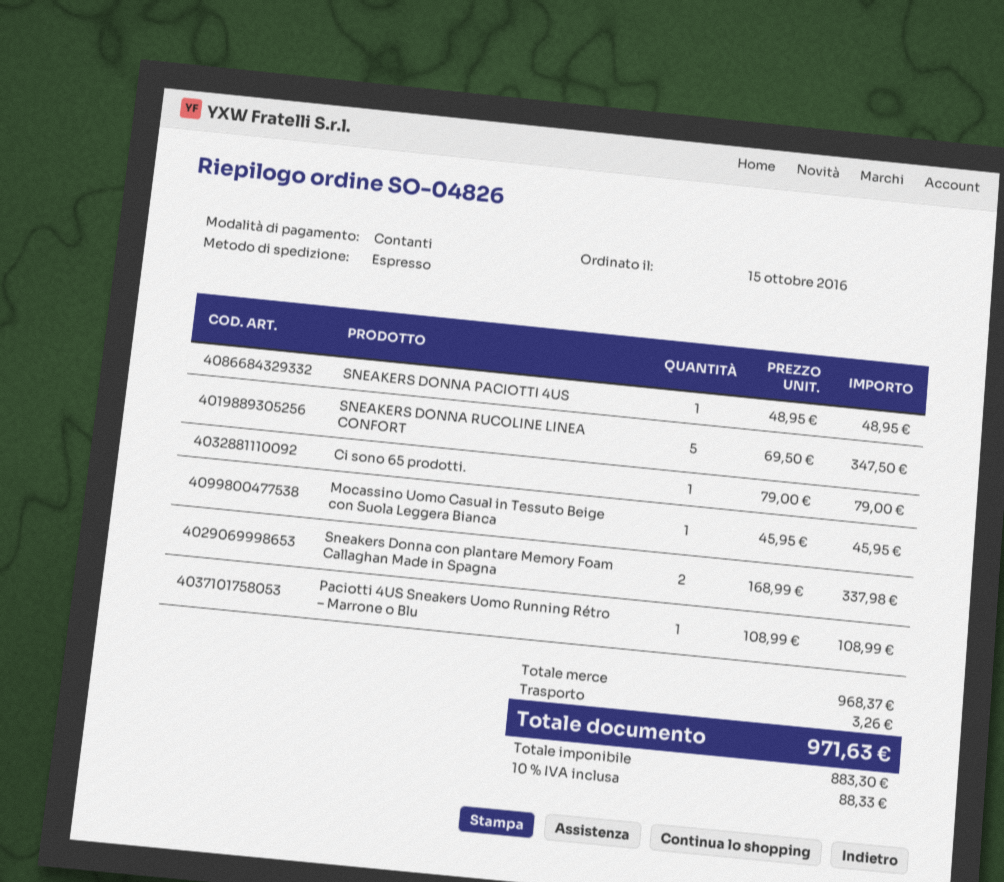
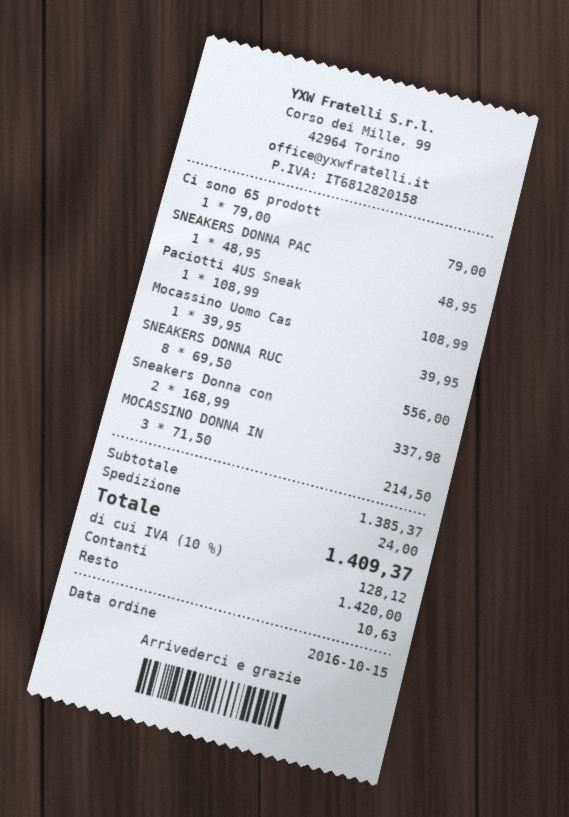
SNEAKERS DONNA RUCOLINE LINEA CONFORT: 5 x 69.50 = 347.50 -> 8 x 69.50 = 556.00
Mocassino Uomo Casual in Tessuto Beige con Suola Leggera Bianca: 1 x 45.95 = 45.95 -> 1 x 39.95 = 39.95
MOCASSINO DONNA IN: none -> 3 x 71.50 = 214.50
subtotal: 968.37 -> 1385.37
shipping: 3.26 -> 24.00
tax: 10% = 88.33 -> 10% = 128.12
total: 971.63 -> 1409.37

